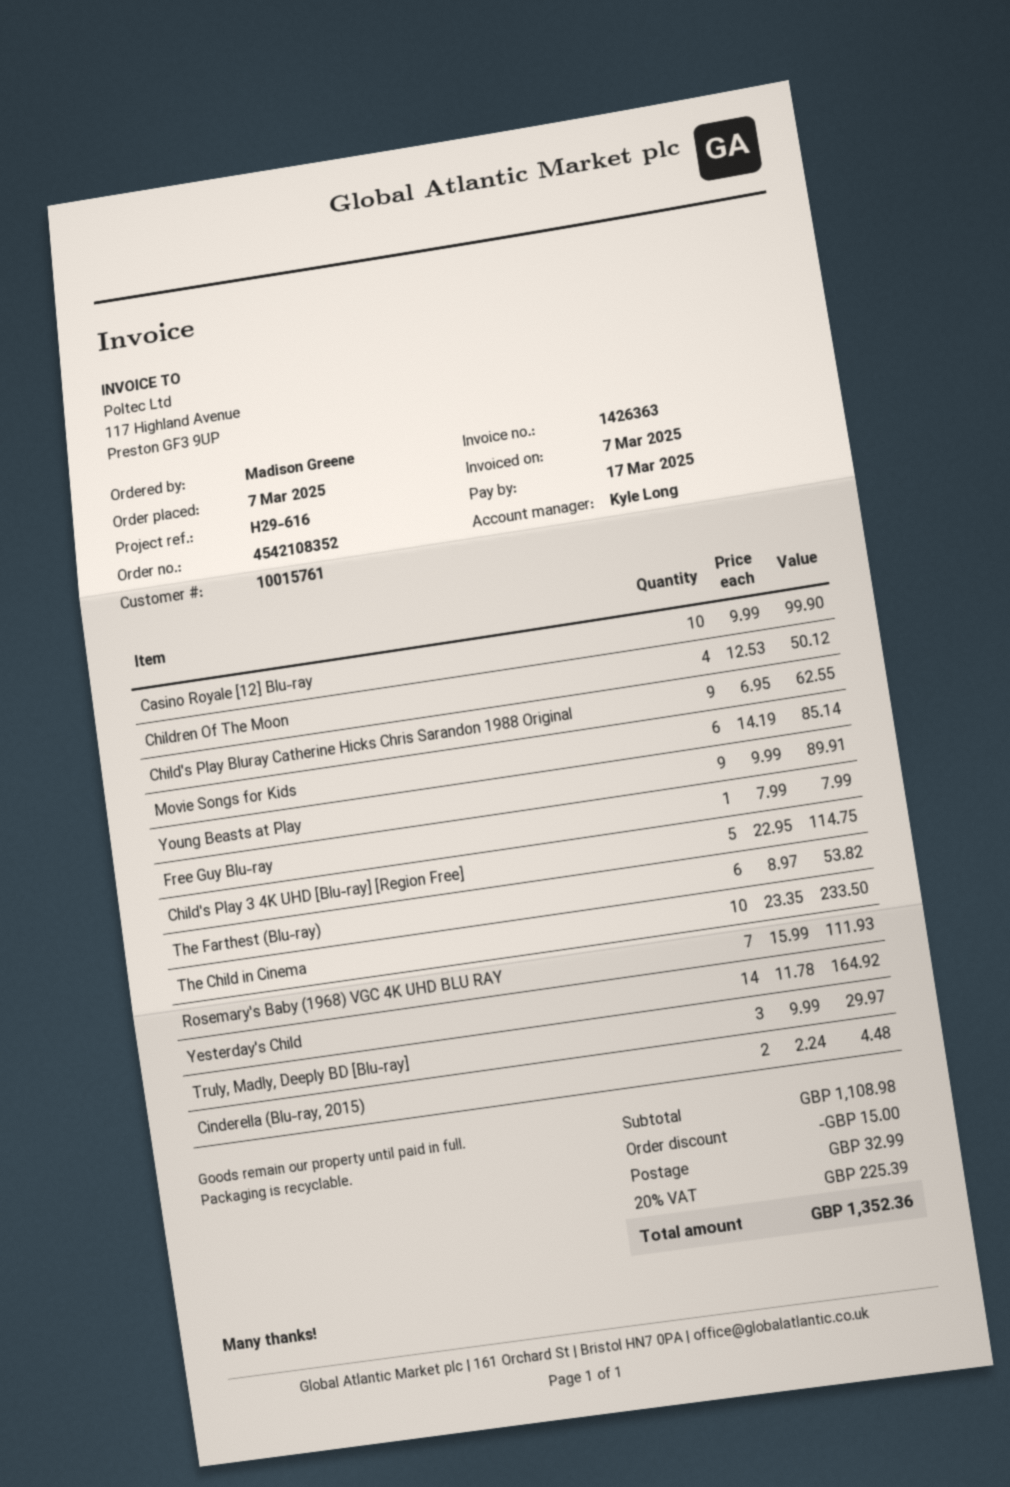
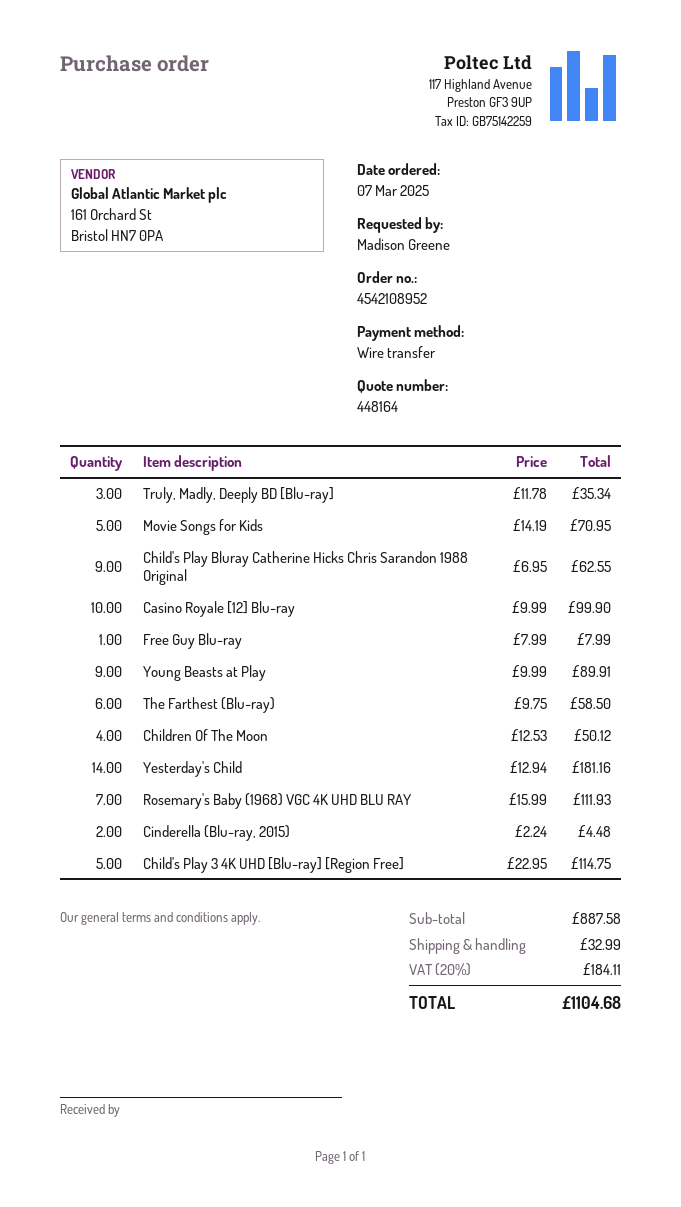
order number: 4542108352 -> 4542108952
Movie Songs for Kids: 6 x 14.19 = 85.14 -> 5 x 14.19 = 70.95
The Farthest (Blu-ray): 6 x 8.97 = 53.82 -> 6 x 9.75 = 58.50
The Child in Cinema: 10 x 23.35 = 233.50 -> none
Yesterday's Child: 14 x 11.78 = 164.92 -> 14 x 12.94 = 181.16
Truly, Madly, Deeply BD [Blu-ray]: 3 x 9.99 = 29.97 -> 3 x 11.78 = 35.34
subtotal: 1108.98 -> 887.58
discount: 15.00 -> none
tax: 20% = 225.39 -> 20% = 184.11
total: 1352.36 -> 1104.68

